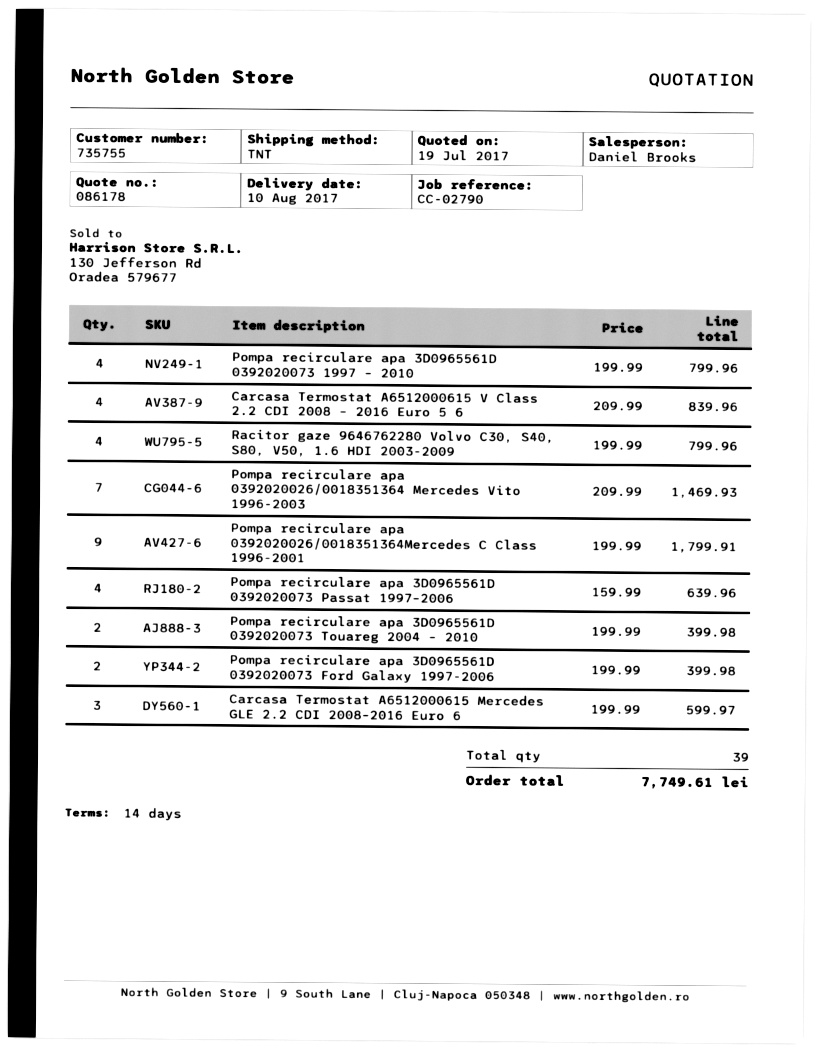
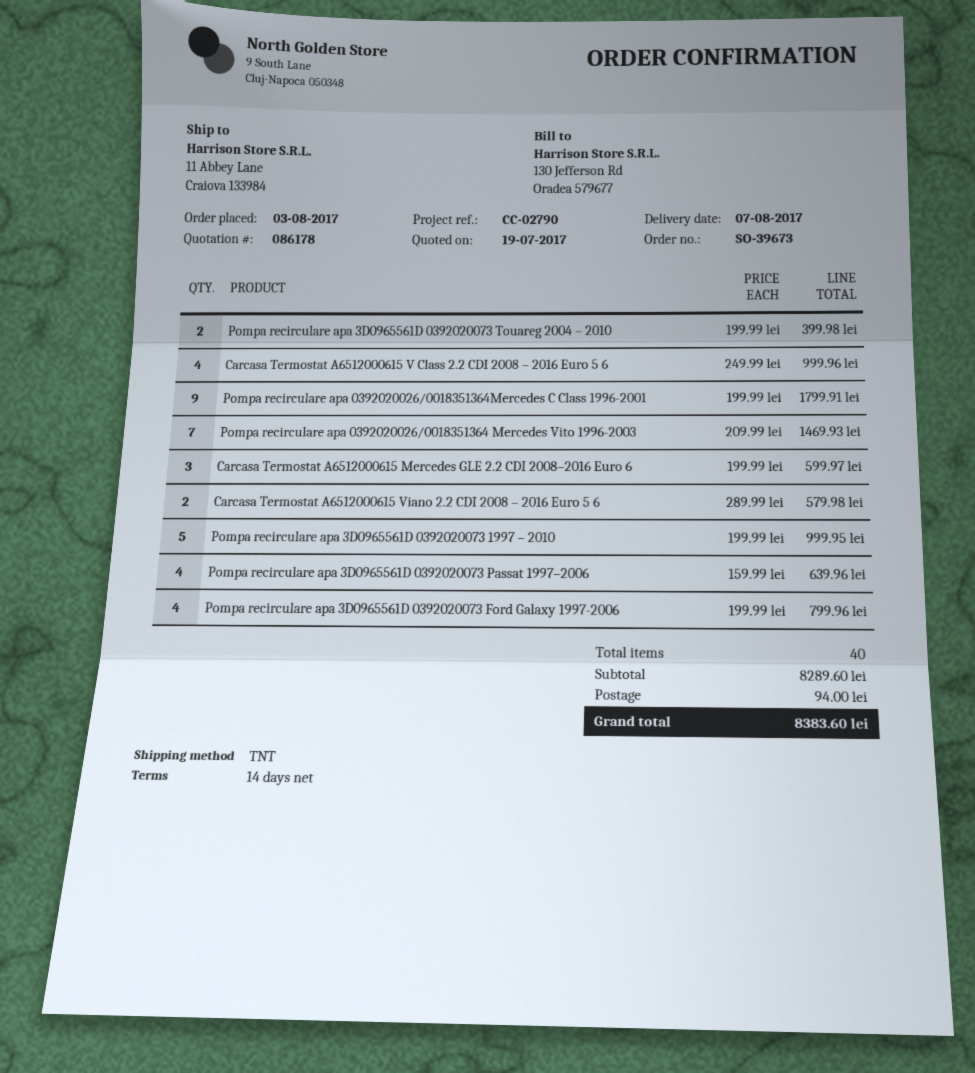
delivery date: 2017-08-10 -> 2017-08-07
Pompa recirculare apa 3D0965561D 0392020073 1997 – 2010: 4 x 199.99 = 799.96 -> 5 x 199.99 = 999.95
Carcasa Termostat A6512000615 V Class 2.2 CDI 2008 – 2016 Euro 5 6: 4 x 209.99 = 839.96 -> 4 x 249.99 = 999.96
Racitor gaze 9646762280 Volvo C30, S40, S80, V50, 1.6 HDI 2003-2009: 4 x 199.99 = 799.96 -> none
Pompa recirculare apa 3D0965561D 0392020073 Ford Galaxy 1997-2006: 2 x 199.99 = 399.98 -> 4 x 199.99 = 799.96
Carcasa Termostat A6512000615 Viano 2.2 CDI 2008 – 2016 Euro 5 6: none -> 2 x 289.99 = 579.98
total quantity: 39 -> 40
shipping: none -> 94.00
total: 7749.61 -> 8383.60

